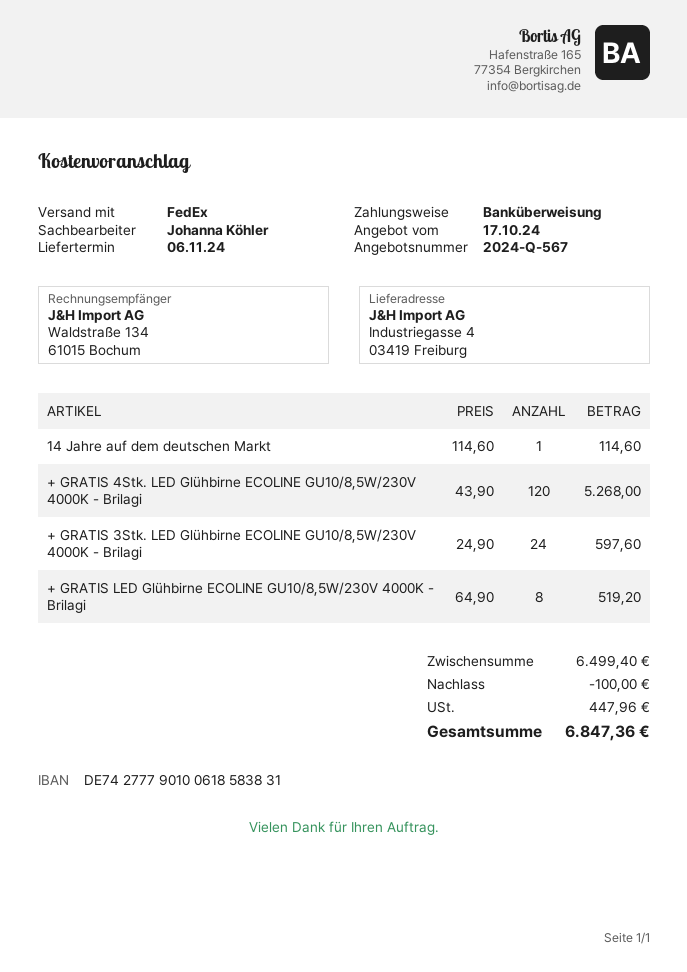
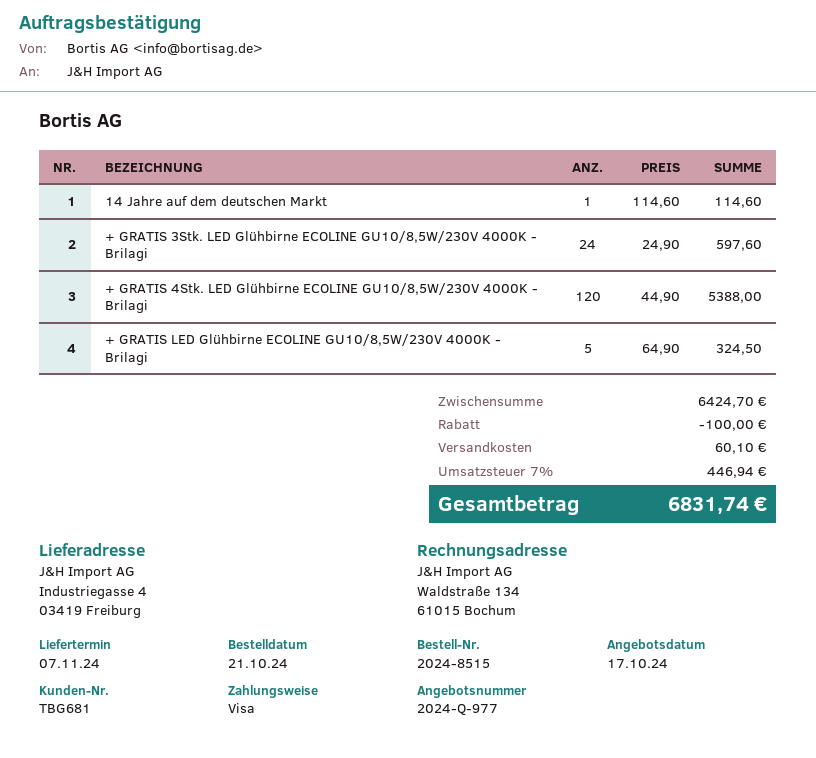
quote number: 2024-Q-567 -> 2024-Q-977
delivery date: 2024-11-06 -> 2024-11-07
payment method: bank transfer -> Visa
+ GRATIS 4Stk. LED Glühbirne ECOLINE GU10/8,5W/230V 4000K - Brilagi: 120 x 43.90 = 5268.00 -> 120 x 44.90 = 5388.00
+ GRATIS LED Glühbirne ECOLINE GU10/8,5W/230V 4000K - Brilagi: 8 x 64.90 = 519.20 -> 5 x 64.90 = 324.50
subtotal: 6499.40 -> 6424.70
shipping: none -> 60.10
tax: 447.96 -> 446.94
total: 6847.36 -> 6831.74

